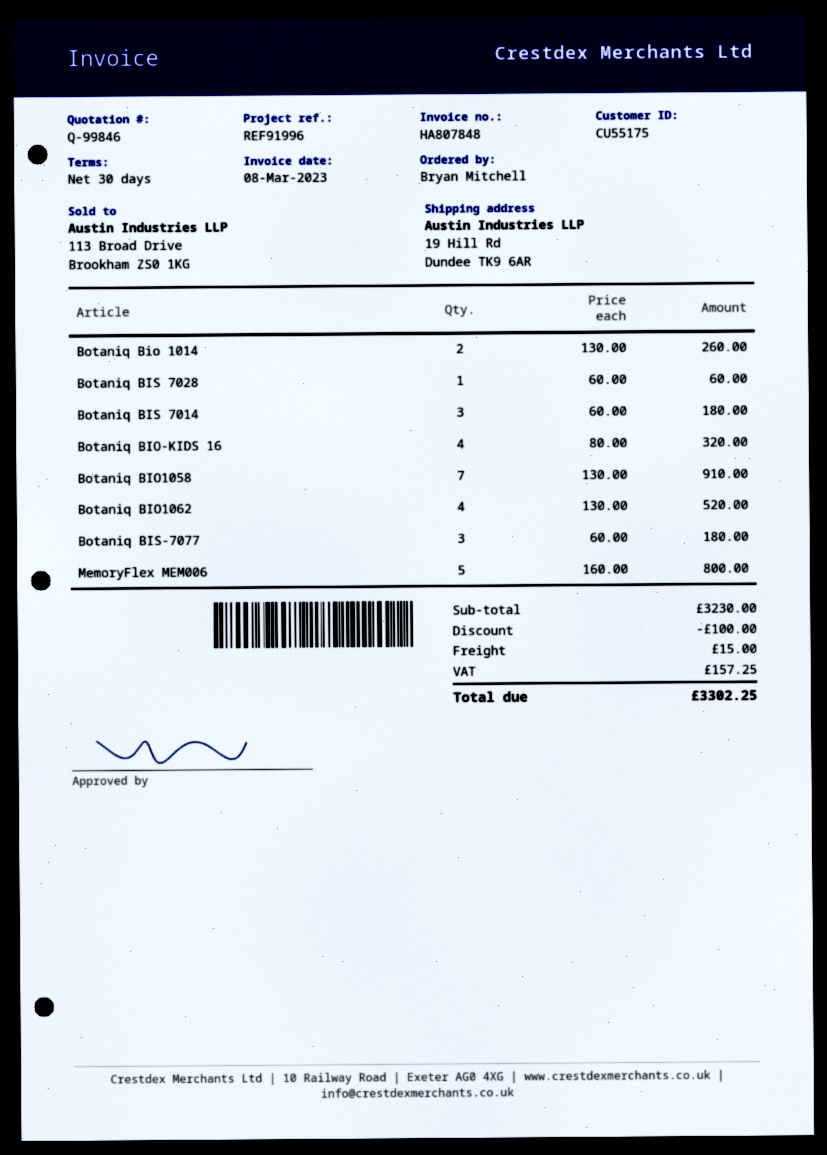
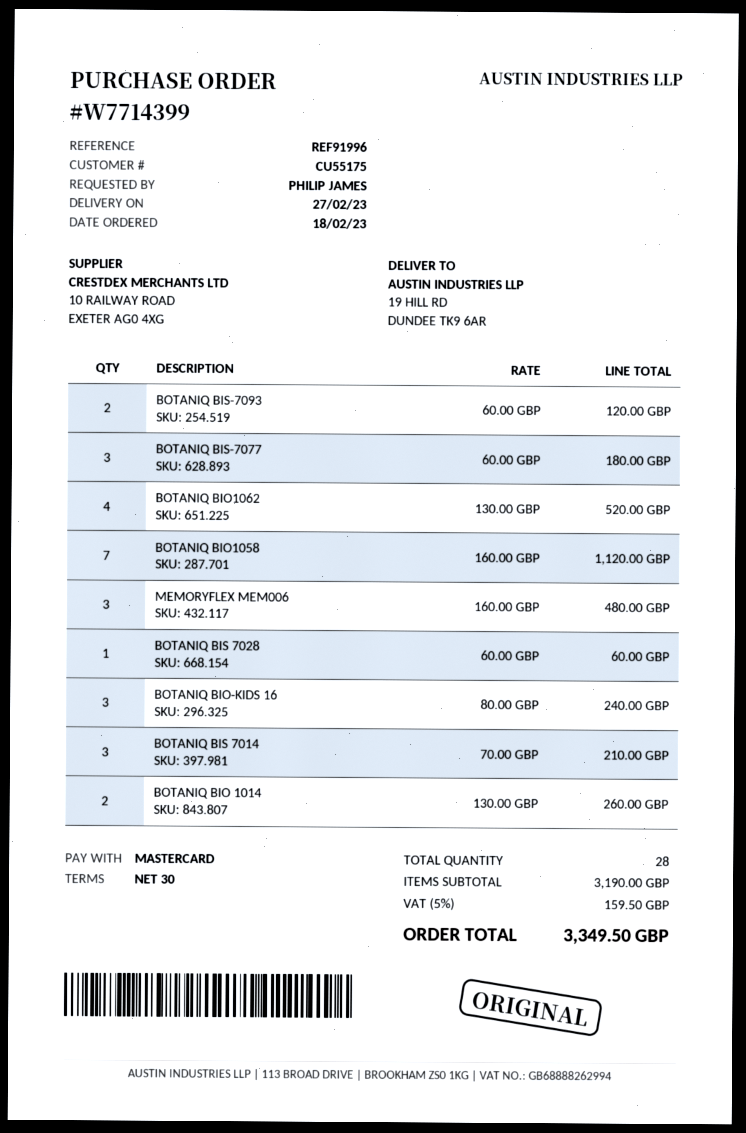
ordered by: Bryan Mitchell -> PHILIP JAMES
Botaniq BIS 7014: 3 x 60.00 = 180.00 -> 3 x 70.00 = 210.00
Botaniq BIO-KIDS 16: 4 x 80.00 = 320.00 -> 3 x 80.00 = 240.00
Botaniq BIO1058: 7 x 130.00 = 910.00 -> 7 x 160.00 = 1120.00
MemoryFlex MEM006: 5 x 160.00 = 800.00 -> 3 x 160.00 = 480.00
BOTANIQ BIS-7093: none -> 2 x 60.00 = 120.00
subtotal: 3230.00 -> 3190.00
discount: 100.00 -> none
shipping: 15.00 -> none
tax: 157.25 -> 159.50
total: 3302.25 -> 3349.50

